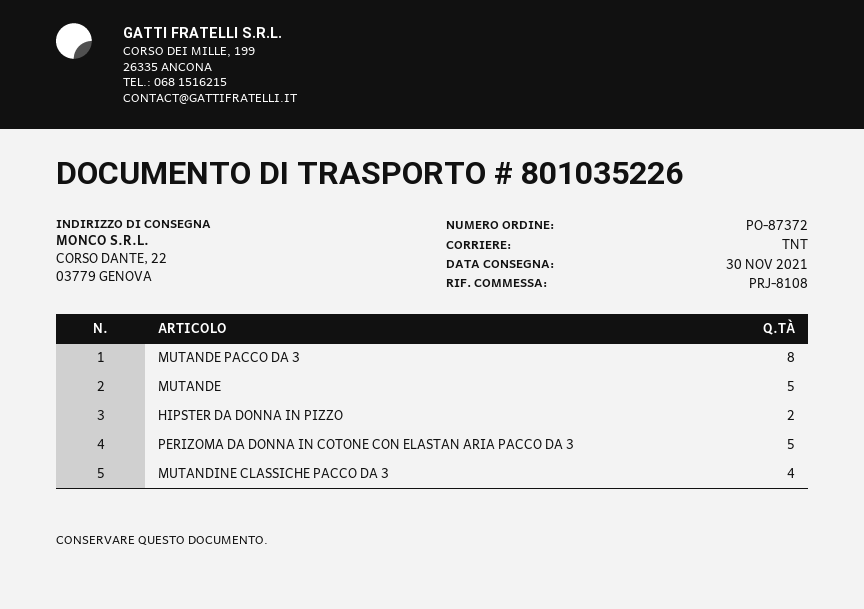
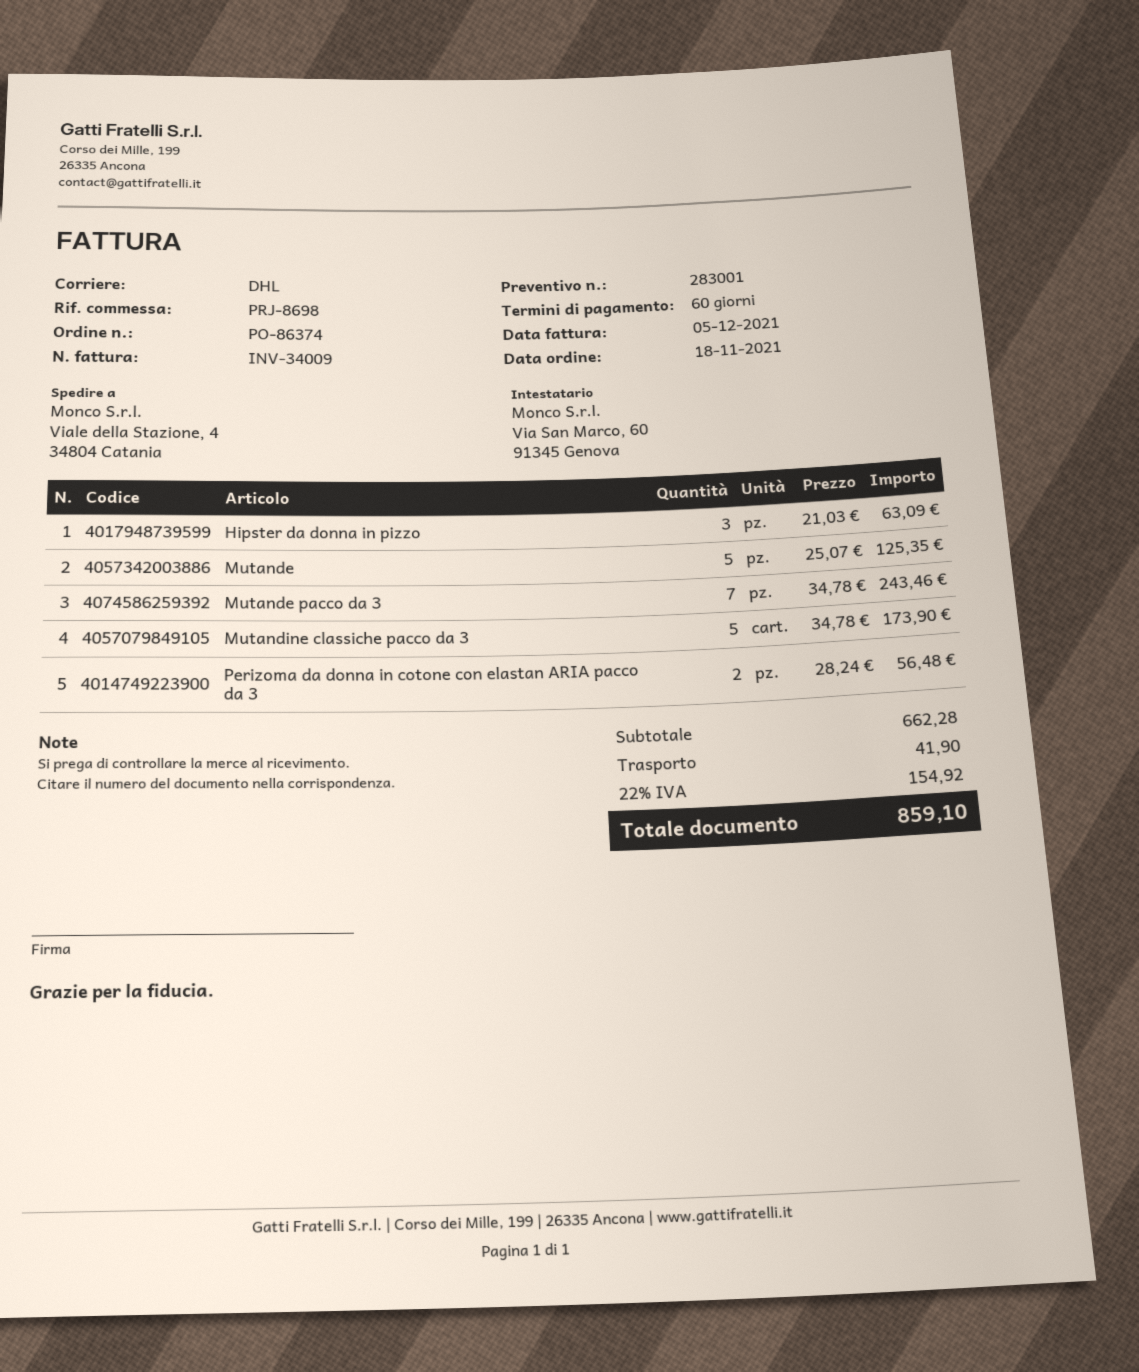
order number: PO-87372 -> PO-86374
reference: PRJ-8108 -> PRJ-8698
shipping method: TNT -> DHL
ship to: CORSO DANTE, 22, 03779 GENOVA -> Viale della Stazione, 4, 34804 Catania
MUTANDE PACCO DA 3: 8 -> 7
HIPSTER DA DONNA IN PIZZO: 2 -> 3
PERIZOMA DA DONNA IN COTONE CON ELASTAN ARIA PACCO DA 3: 5 -> 2
MUTANDINE CLASSICHE PACCO DA 3: 4 -> 5

